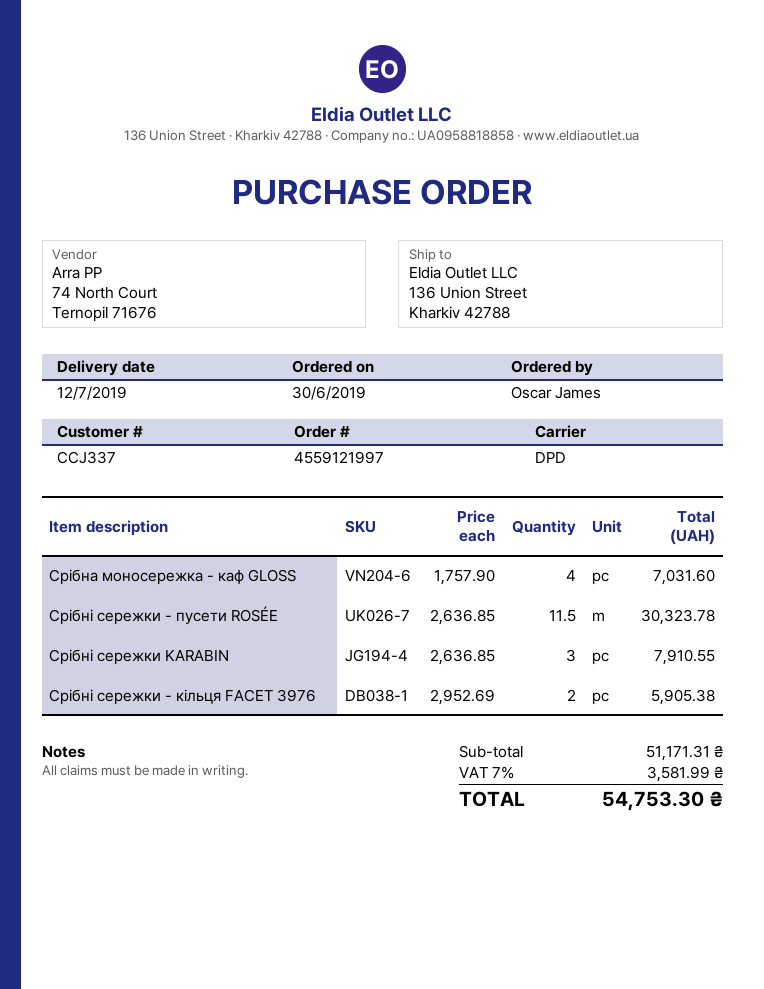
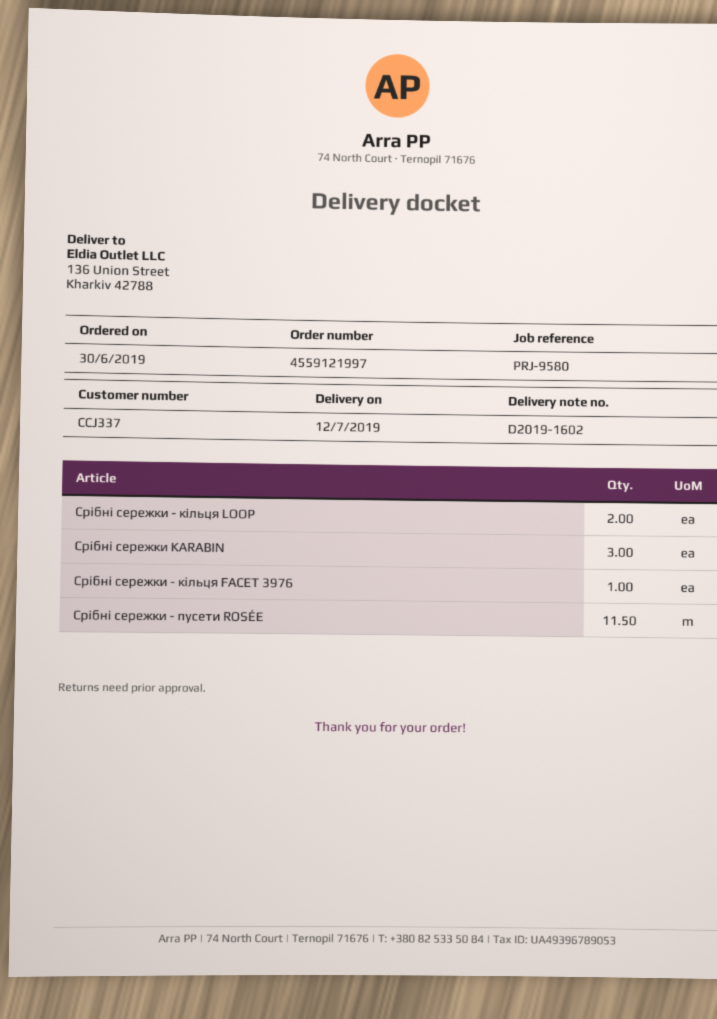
Срібна моносережка - каф GLOSS: 4 -> none
Срібні сережки - кільця FACET 3976: 2 -> 1
Срібні сережки - кільця LOOP: none -> 2

